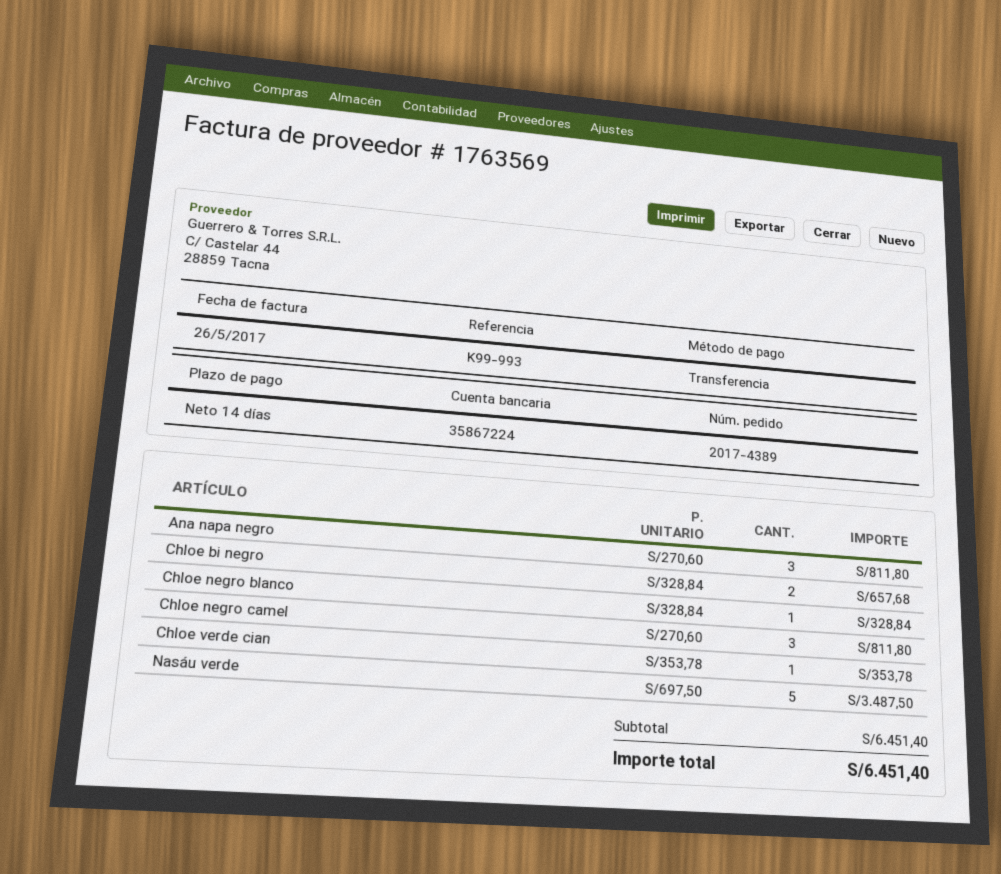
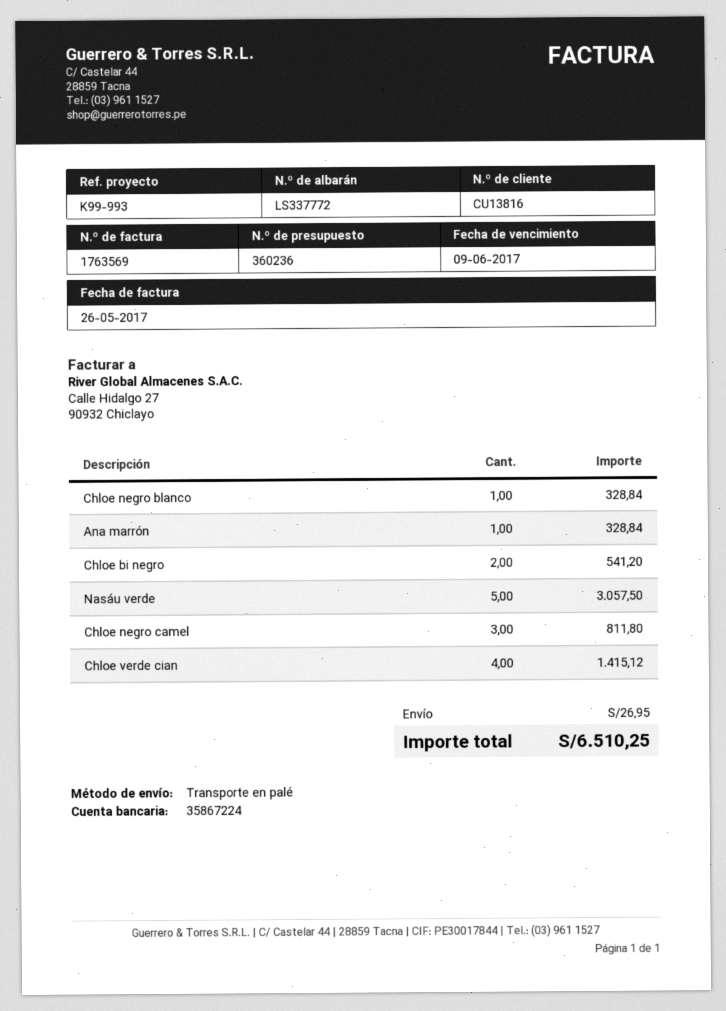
Ana napa negro: 3 for 811.80 -> none
Chloe bi negro: 2 for 657.68 -> 2 for 541.20
Chloe verde cian: 1 for 353.78 -> 4 for 1415.12
Nasáu verde: 5 for 3487.50 -> 5 for 3057.50
Ana marrón: none -> 1 for 328.84
shipping: none -> 26.95
total: 6451.40 -> 6510.25

